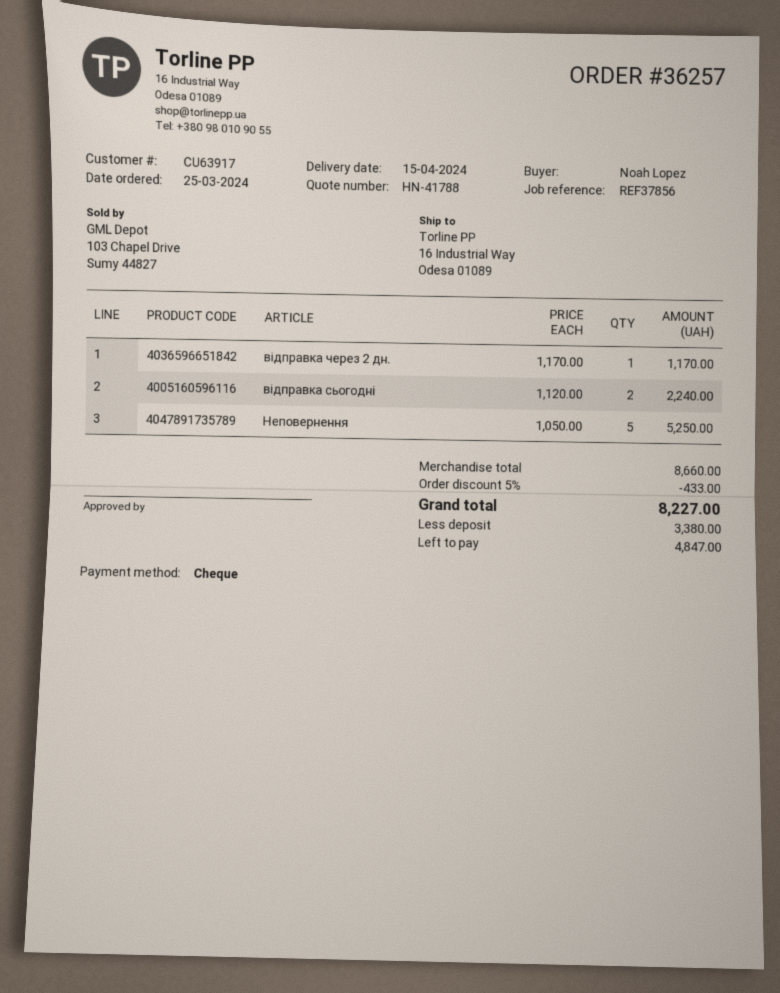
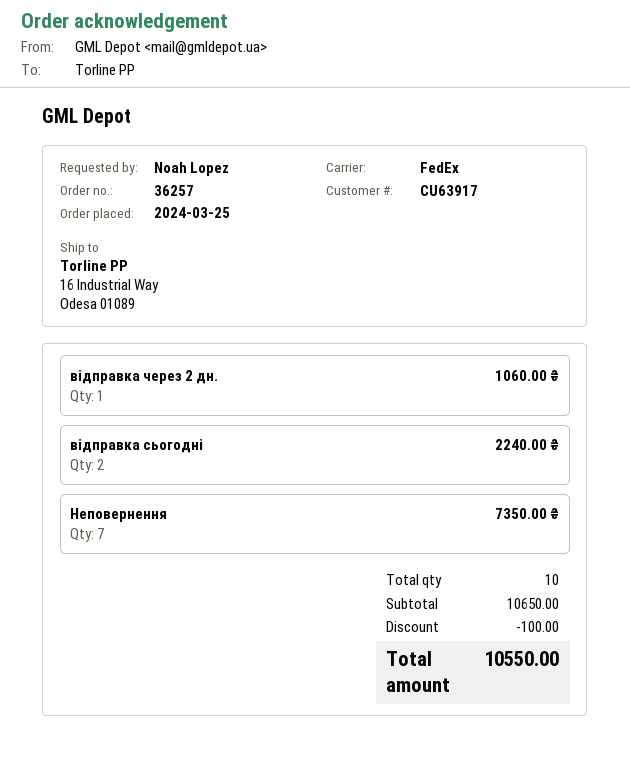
відправка через 2 дн.: 1 for 1170.00 -> 1 for 1060.00
Неповернення: 5 for 5250.00 -> 7 for 7350.00
subtotal: 8660.00 -> 10650.00
discount: 433.00 -> 100.00
total: 8227.00 -> 10550.00

